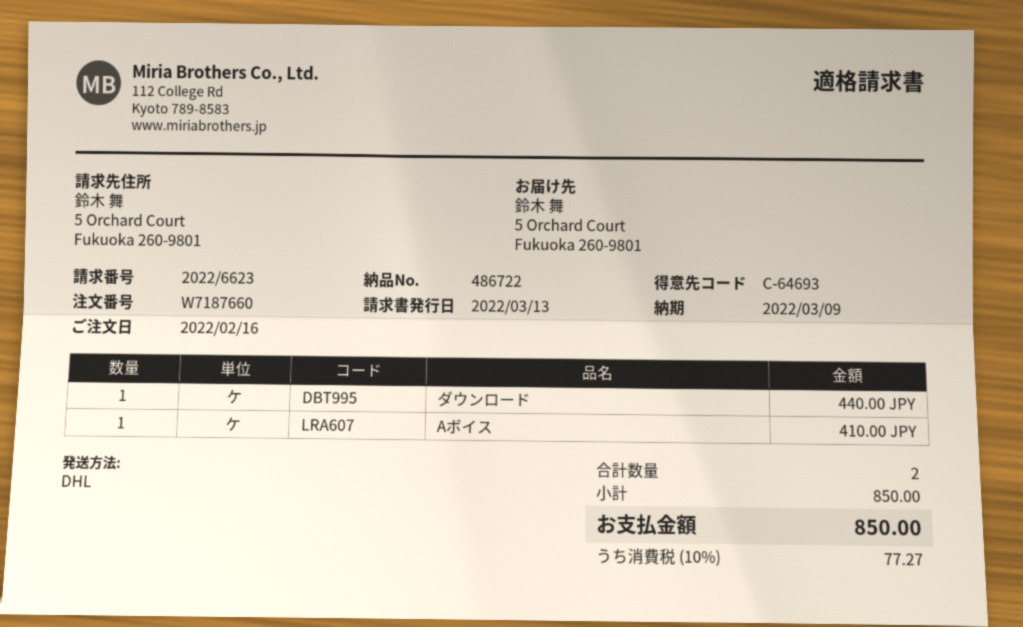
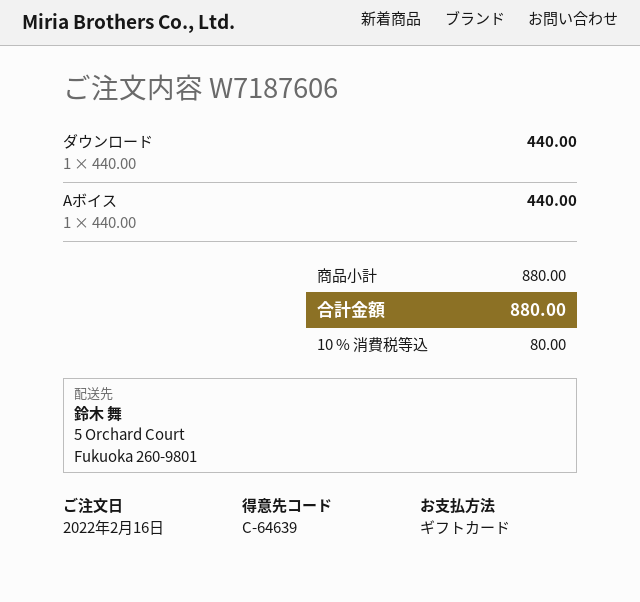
order number: W7187660 -> W7187606
customer number: C-64693 -> C-64639
Aボイス: 1 for 410.00 -> 1 for 440.00
subtotal: 850.00 -> 880.00
tax: 10% = 77.27 -> 10% = 80.00
total: 850.00 -> 880.00

